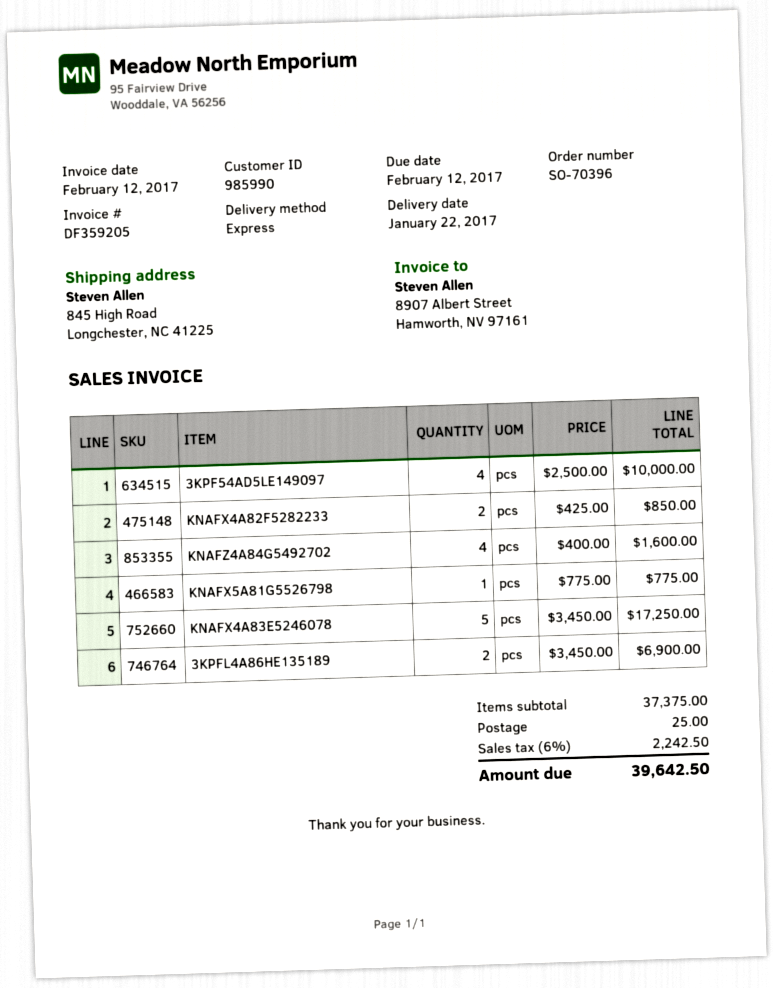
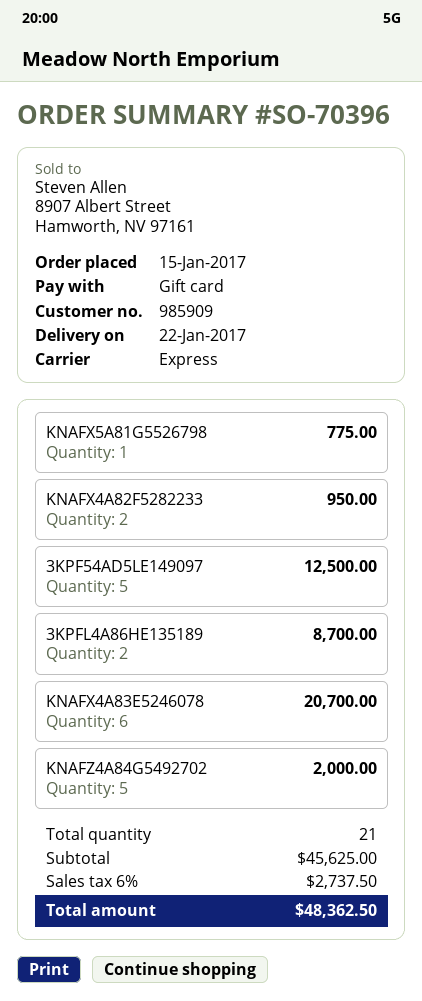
customer number: 985990 -> 985909
3KPF54AD5LE149097: 4 for 10000.00 -> 5 for 12500.00
KNAFX4A82F5282233: 2 for 850.00 -> 2 for 950.00
KNAFZ4A84G5492702: 4 for 1600.00 -> 5 for 2000.00
KNAFX4A83E5246078: 5 for 17250.00 -> 6 for 20700.00
3KPFL4A86HE135189: 2 for 6900.00 -> 2 for 8700.00
subtotal: 37375.00 -> 45625.00
shipping: 25.00 -> none
tax: 6% = 2242.50 -> 6% = 2737.50
total: 39642.50 -> 48362.50

